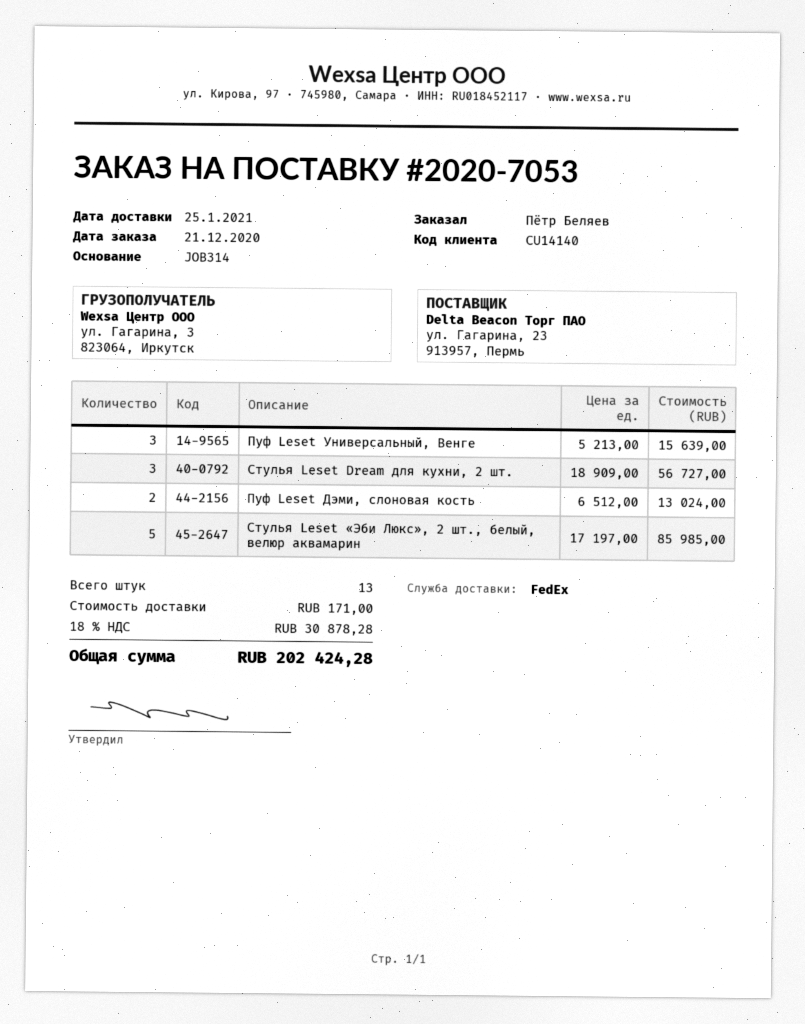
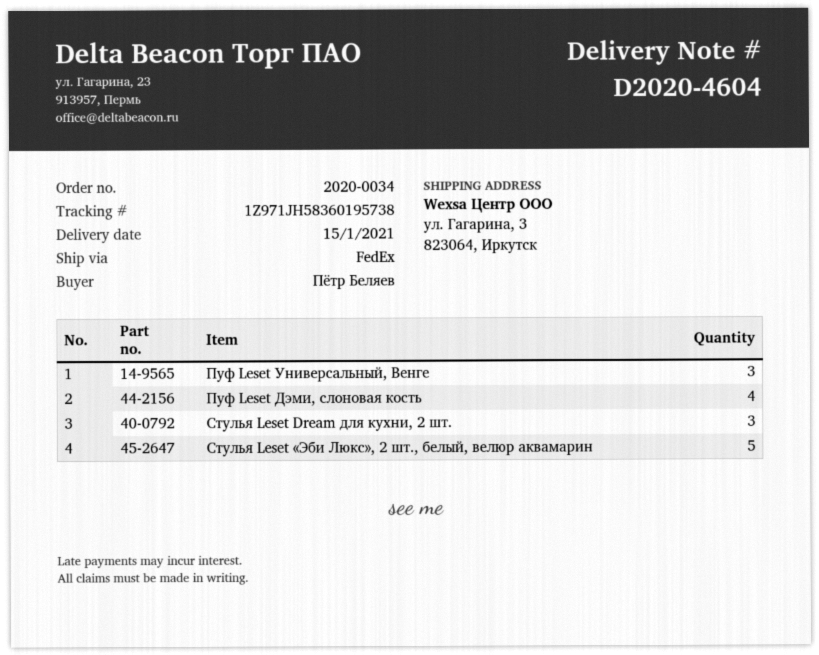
order number: 2020-7053 -> 2020-0034
delivery date: 2021-01-25 -> 2021-01-15
Пуф Leset Дэми, слоновая кость: 2 -> 4

